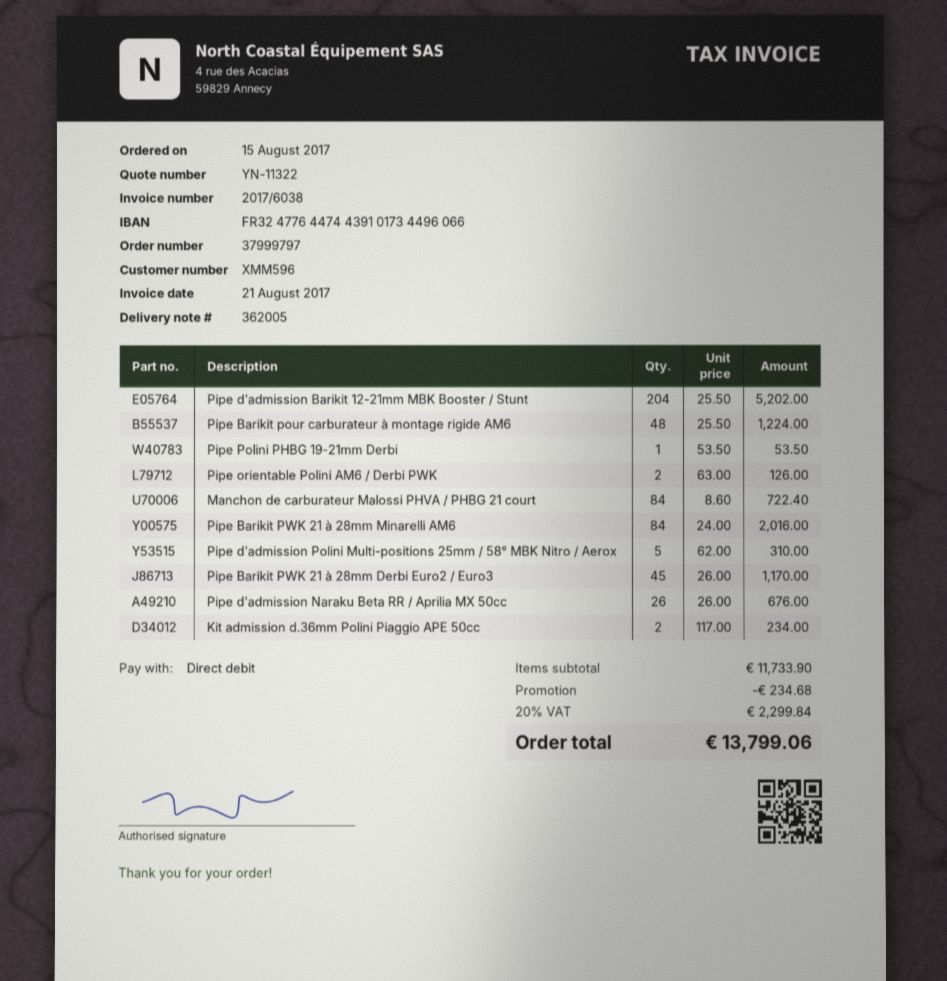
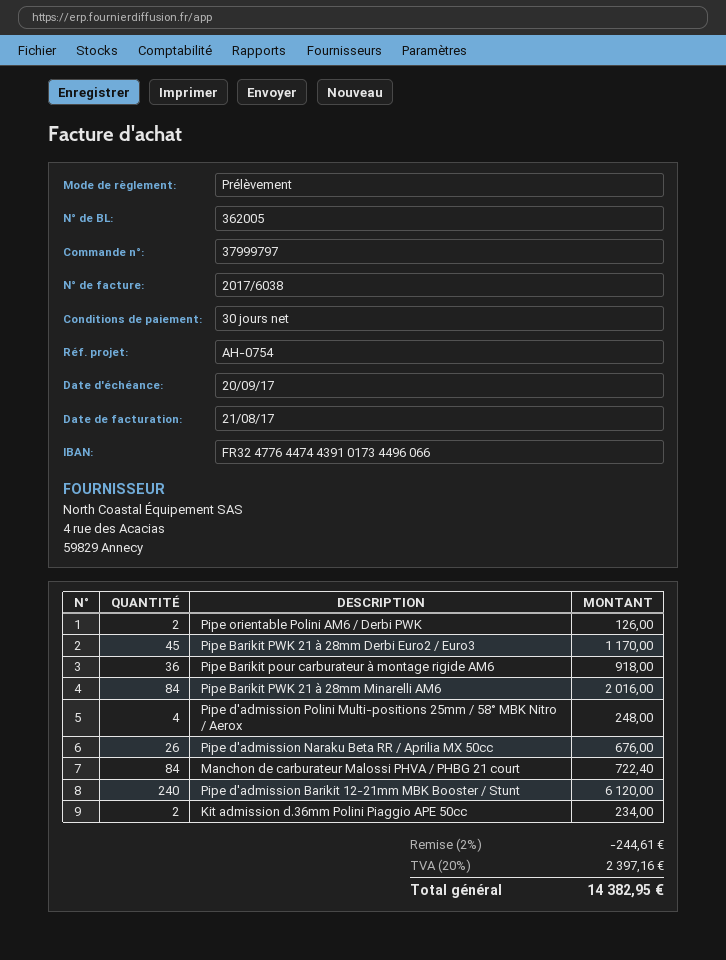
Pipe d'admission Barikit 12-21mm MBK Booster / Stunt: 204 for 5202.00 -> 240 for 6120.00
Pipe Barikit pour carburateur à montage rigide AM6: 48 for 1224.00 -> 36 for 918.00
Pipe Polini PHBG 19-21mm Derbi: 1 for 53.50 -> none
Pipe d'admission Polini Multi-positions 25mm / 58° MBK Nitro / Aerox: 5 for 310.00 -> 4 for 248.00
discount: 234.68 -> 244.61
tax: 20% = 2299.84 -> 20% = 2397.16
total: 13799.06 -> 14382.95

